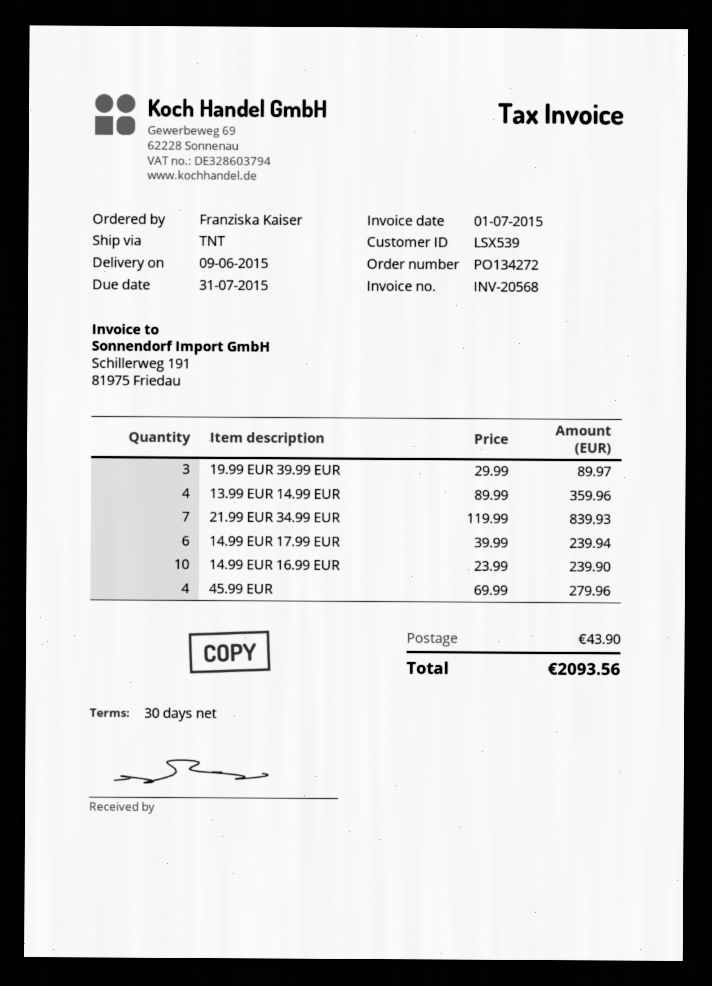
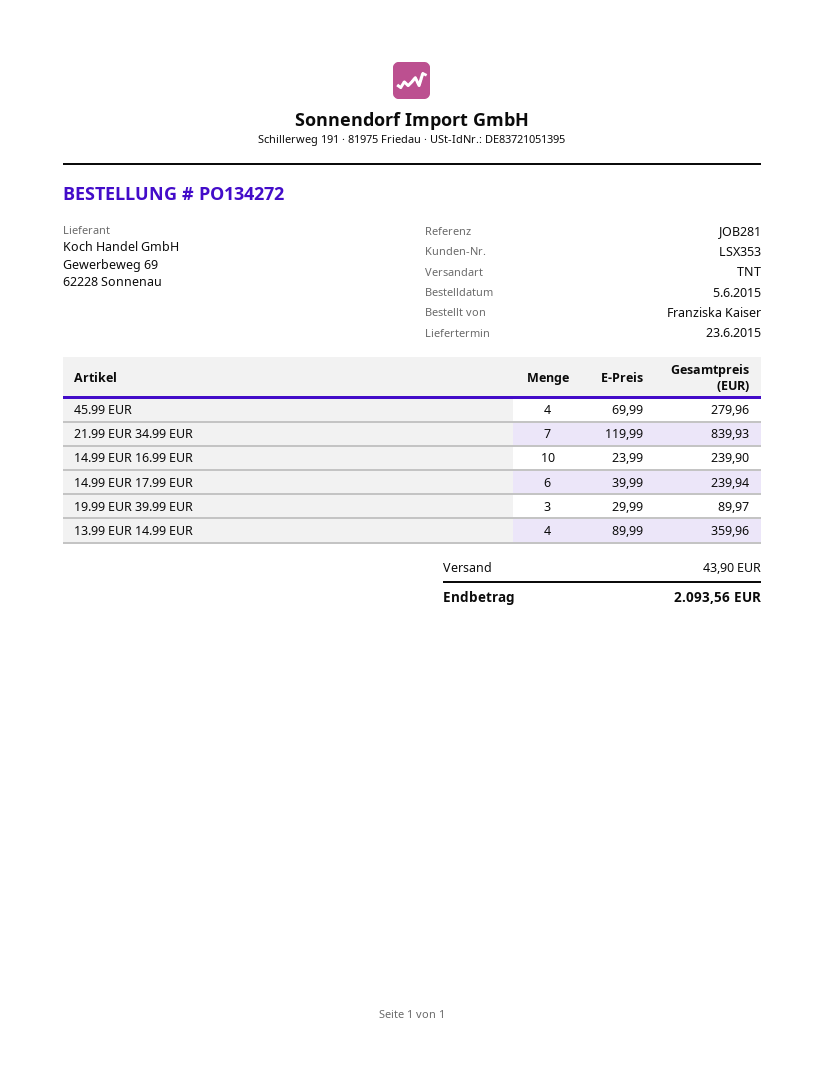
delivery date: 2015-06-09 -> 2015-06-23
customer number: LSX539 -> LSX353

